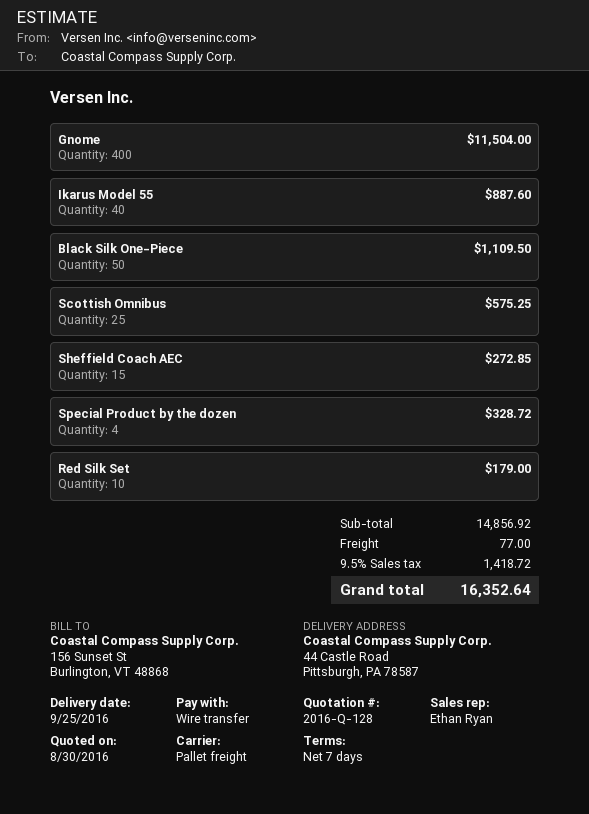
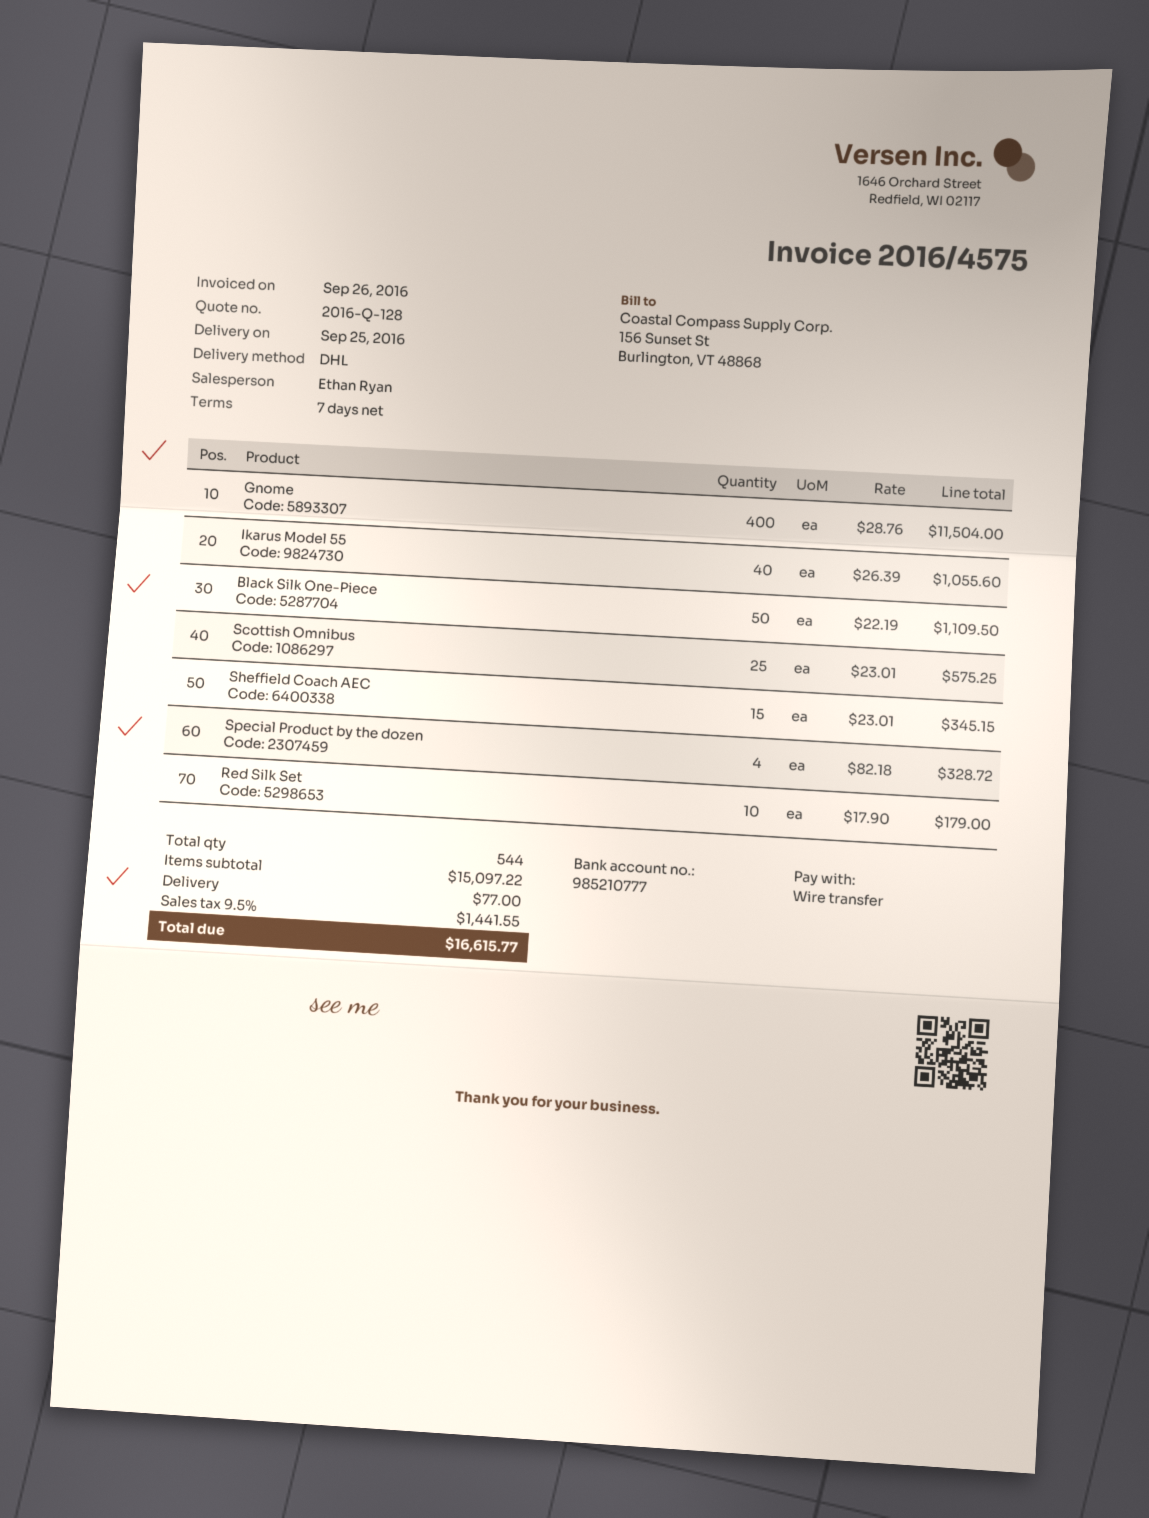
shipping method: pallet freight -> DHL
Ikarus Model 55: 40 for 887.60 -> 40 for 1055.60
Sheffield Coach AEC: 15 for 272.85 -> 15 for 345.15
subtotal: 14856.92 -> 15097.22
tax: 9.5% = 1418.72 -> 9.5% = 1441.55
total: 16352.64 -> 16615.77

